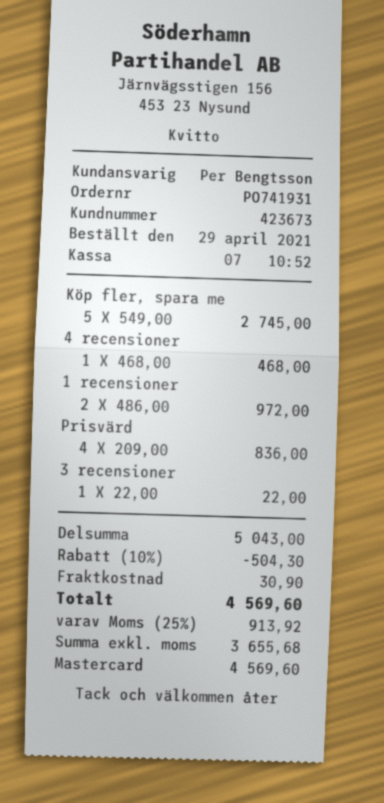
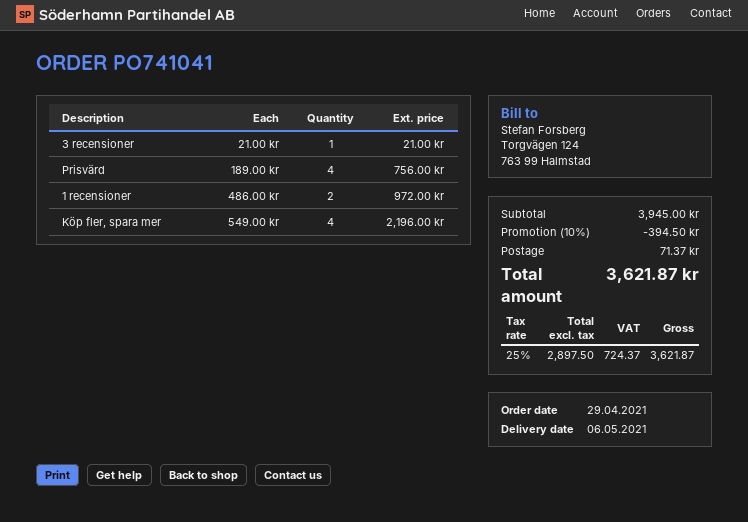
order number: PO741931 -> PO741041
Köp fler, spara me: 5 x 549.00 = 2745.00 -> 4 x 549.00 = 2196.00
4 recensioner: 1 x 468.00 = 468.00 -> none
Prisvärd: 4 x 209.00 = 836.00 -> 4 x 189.00 = 756.00
3 recensioner: 1 x 22.00 = 22.00 -> 1 x 21.00 = 21.00
subtotal: 5043.00 -> 3945.00
discount: 10% = 504.30 -> 10% = 394.50
shipping: 30.90 -> 71.37
net: 3655.68 -> 2897.50
tax: 25% = 913.92 -> 25% = 724.37
total: 4569.60 -> 3621.87

